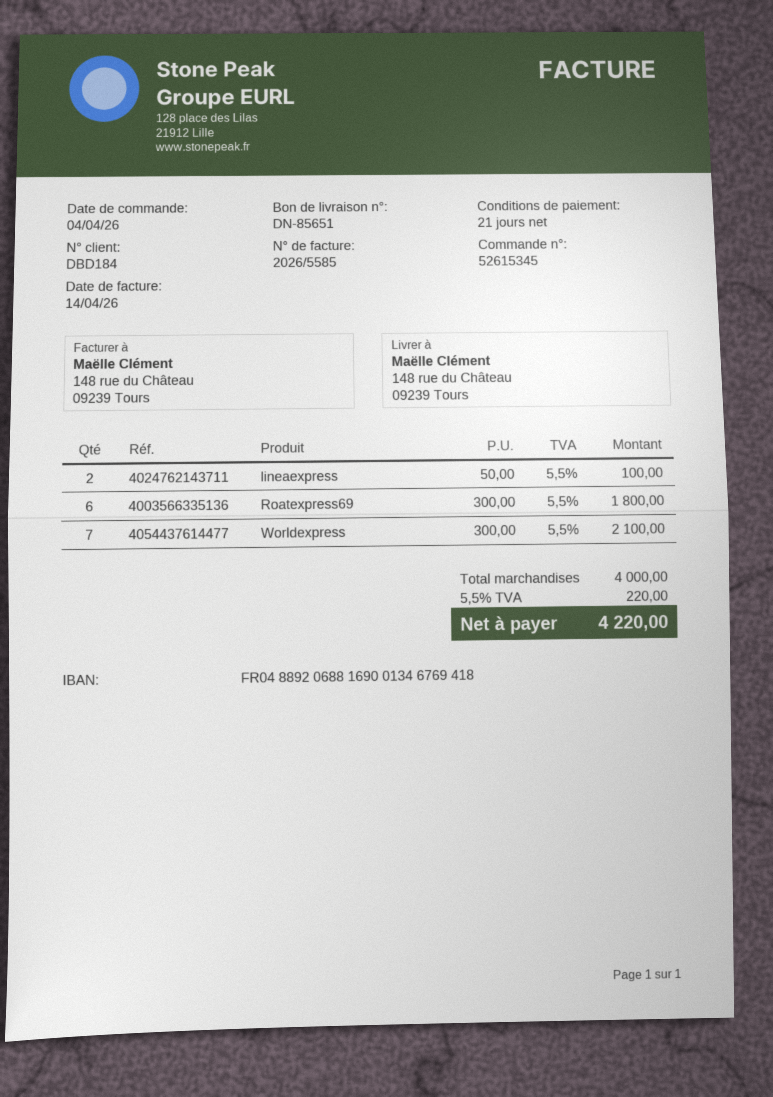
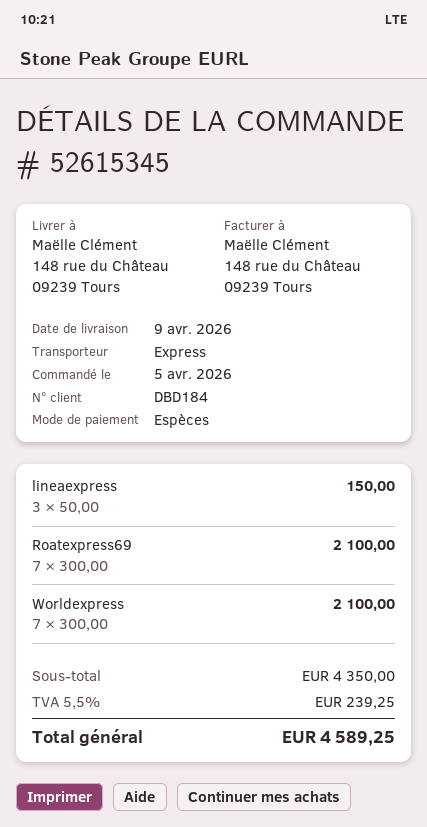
order date: 2026-04-04 -> 2026-04-05
lineaexpress: 2 x 50.00 = 100.00 -> 3 x 50.00 = 150.00
Roatexpress69: 6 x 300.00 = 1800.00 -> 7 x 300.00 = 2100.00
subtotal: 4000.00 -> 4350.00
tax: 5.5% = 220.00 -> 5.5% = 239.25
total: 4220.00 -> 4589.25

